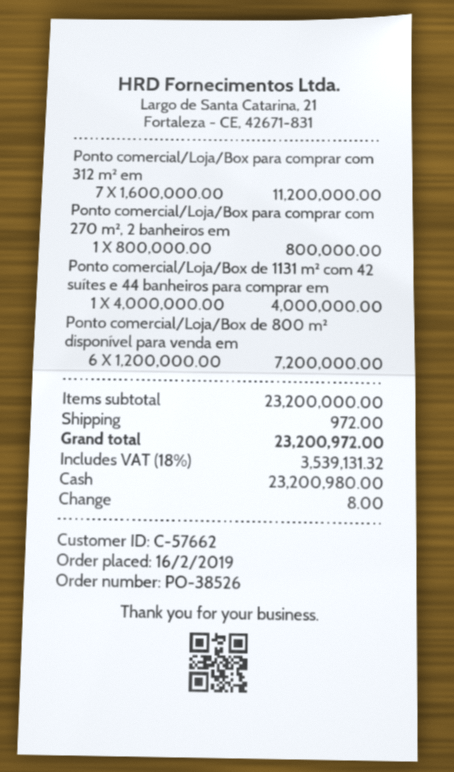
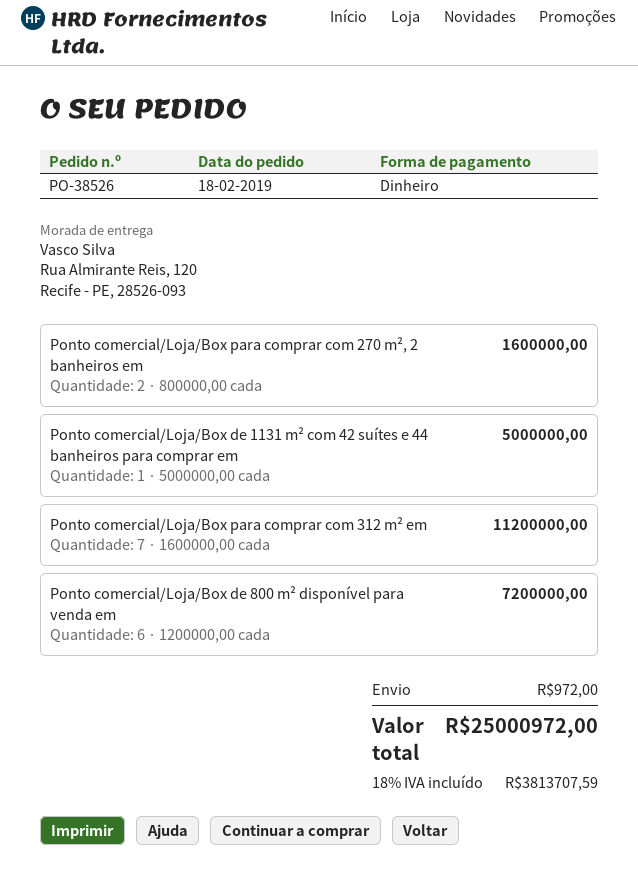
order date: 2019-02-16 -> 2019-02-18
Ponto comercial/Loja/Box para comprar com 270 m², 2 banheiros em: 1 x 800000.00 = 800000.00 -> 2 x 800000.00 = 1600000.00
Ponto comercial/Loja/Box de 1131 m² com 42 suítes e 44 banheiros para comprar em: 1 x 4000000.00 = 4000000.00 -> 1 x 5000000.00 = 5000000.00
tax: 18% = 3539131.32 -> 18% = 3813707.59
total: 23200972.00 -> 25000972.00

